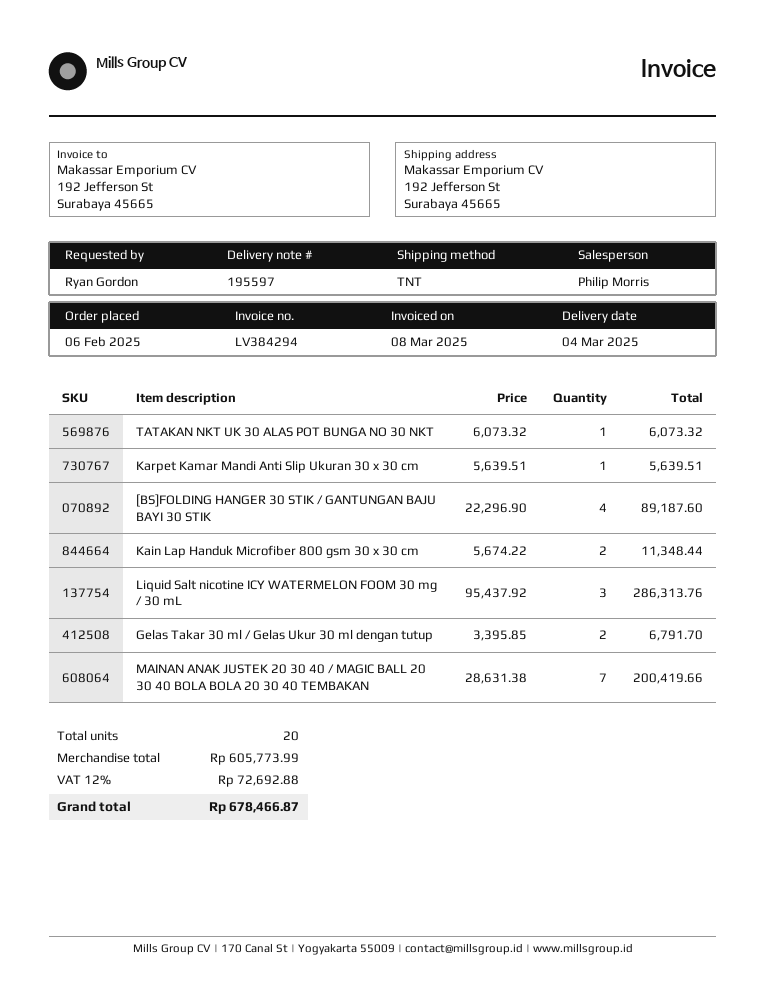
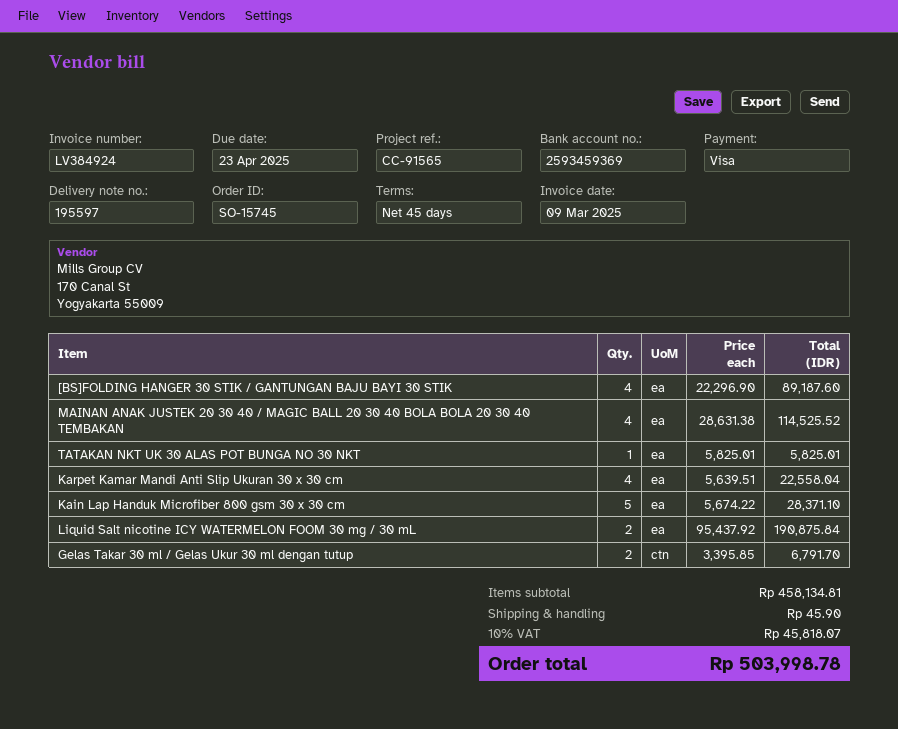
invoice number: LV384294 -> LV384924
invoice date: 2025-03-08 -> 2025-03-09
TATAKAN NKT UK 30 ALAS POT BUNGA NO 30 NKT: 1 x 6073.32 = 6073.32 -> 1 x 5825.01 = 5825.01
Karpet Kamar Mandi Anti Slip Ukuran 30 x 30 cm: 1 x 5639.51 = 5639.51 -> 4 x 5639.51 = 22558.04
Kain Lap Handuk Microfiber 800 gsm 30 x 30 cm: 2 x 5674.22 = 11348.44 -> 5 x 5674.22 = 28371.10
Liquid Salt nicotine ICY WATERMELON FOOM 30 mg / 30 mL: 3 x 95437.92 = 286313.76 -> 2 x 95437.92 = 190875.84
MAINAN ANAK JUSTEK 20 30 40 / MAGIC BALL 20 30 40 BOLA BOLA 20 30 40 TEMBAKAN: 7 x 28631.38 = 200419.66 -> 4 x 28631.38 = 114525.52
subtotal: 605773.99 -> 458134.81
shipping: none -> 45.90
tax: 12% = 72692.88 -> 10% = 45818.07
total: 678466.87 -> 503998.78

